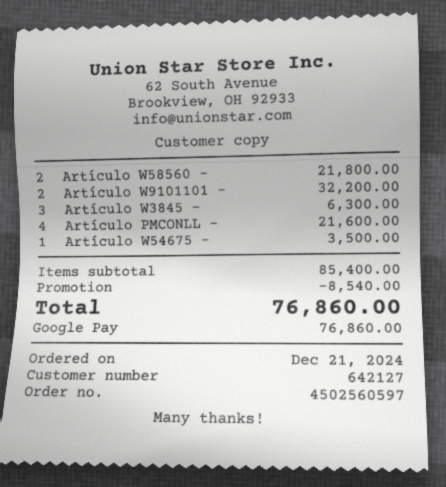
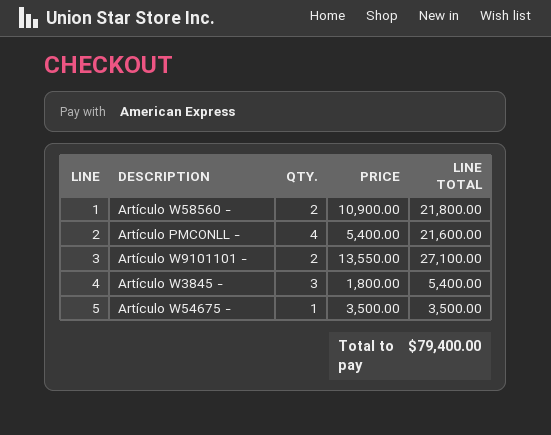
payment method: Google Pay -> American Express
Artículo W9101101 -: 2 for 32200.00 -> 2 for 27100.00
Artículo W3845 -: 3 for 6300.00 -> 3 for 5400.00
discount: 8540.00 -> none
total: 76860.00 -> 79400.00

